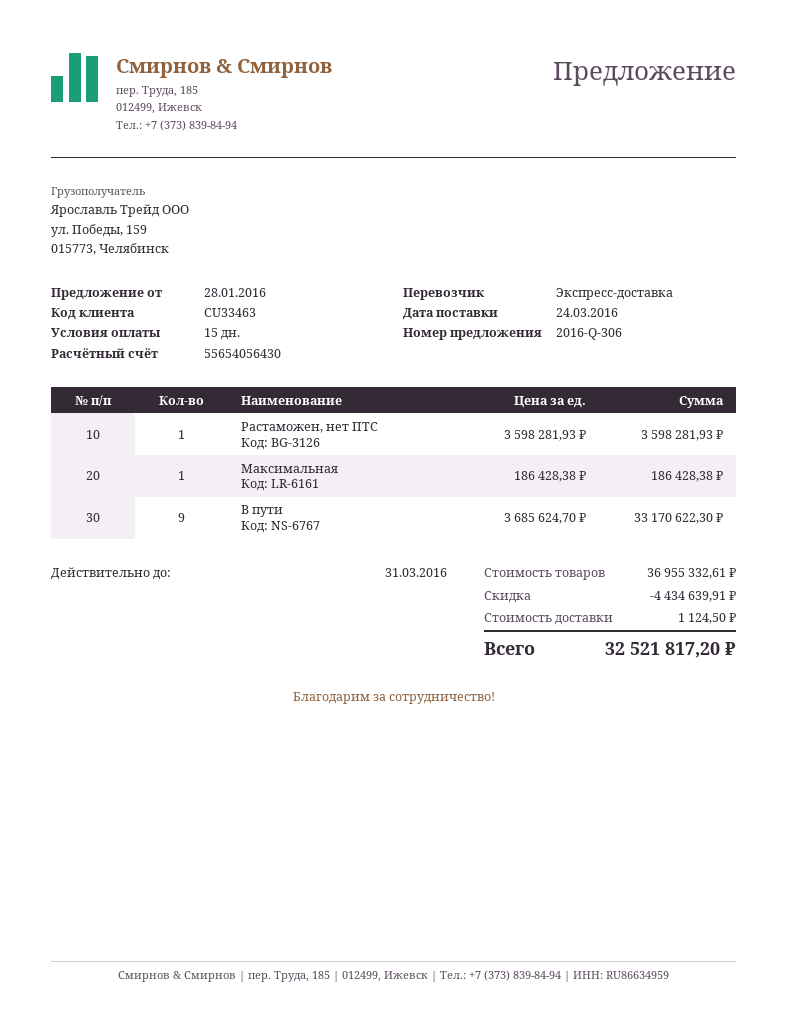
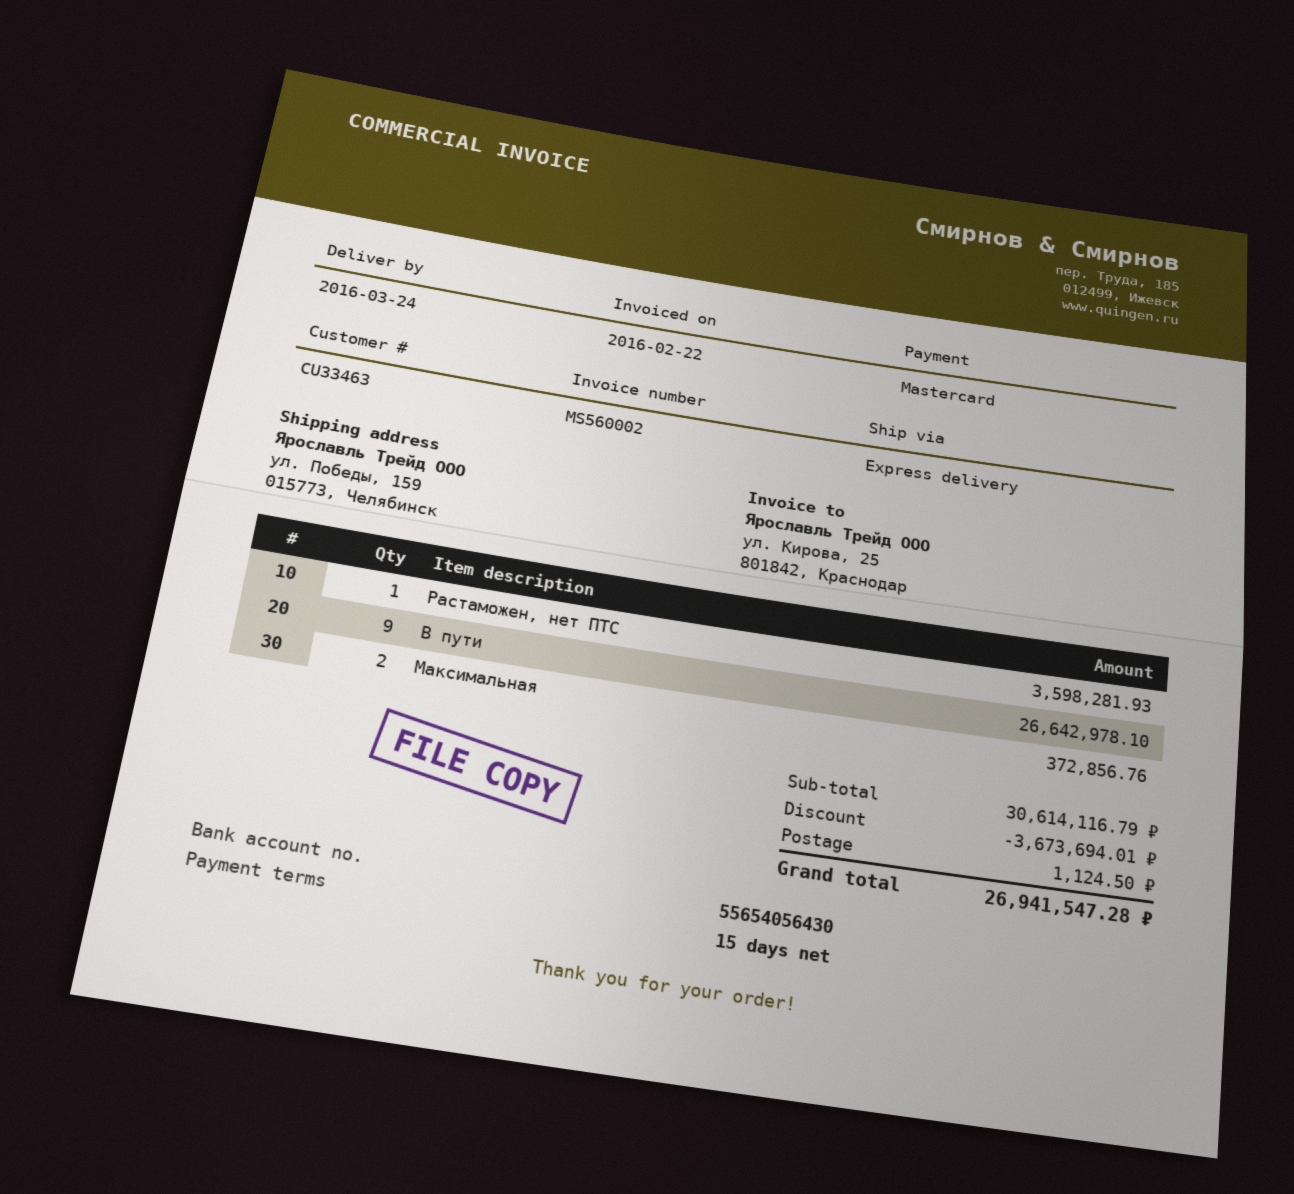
Максимальная: 1 for 186428.38 -> 2 for 372856.76
В пути: 9 for 33170622.30 -> 9 for 26642978.10
subtotal: 36955332.61 -> 30614116.79
discount: 4434639.91 -> 3673694.01
total: 32521817.20 -> 26941547.28

